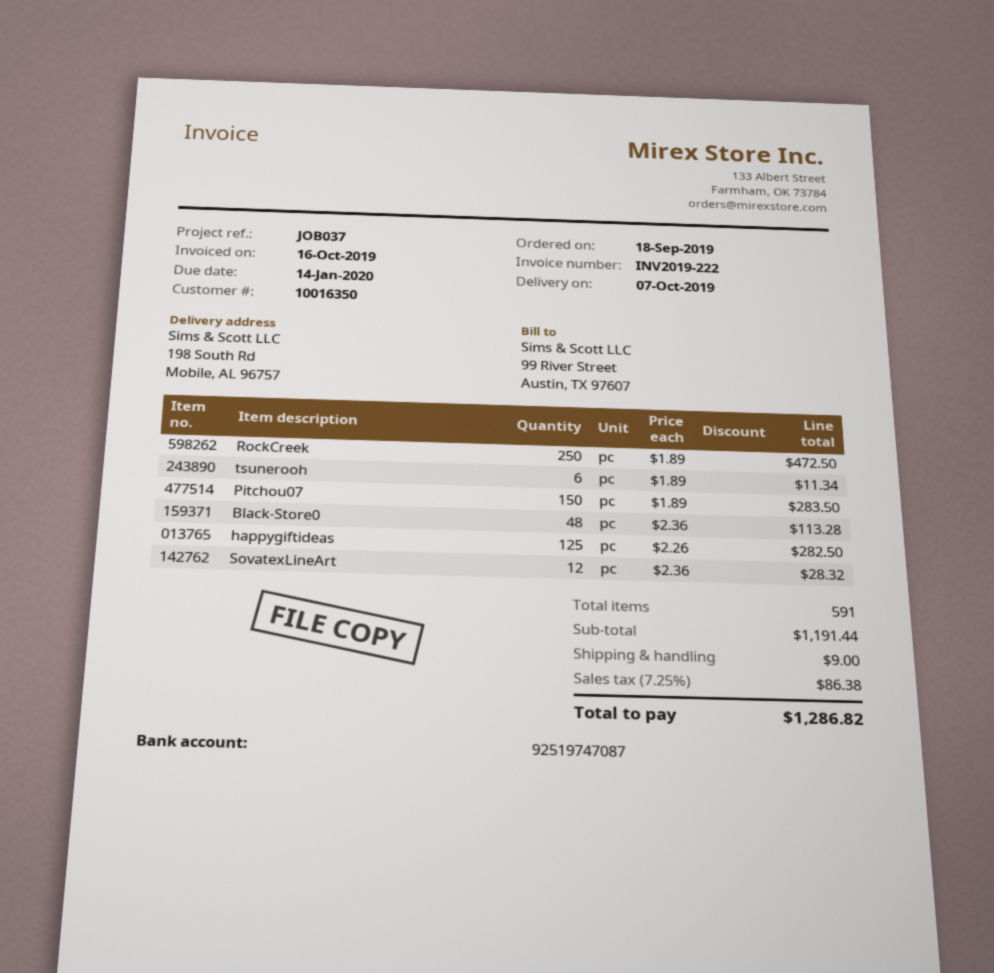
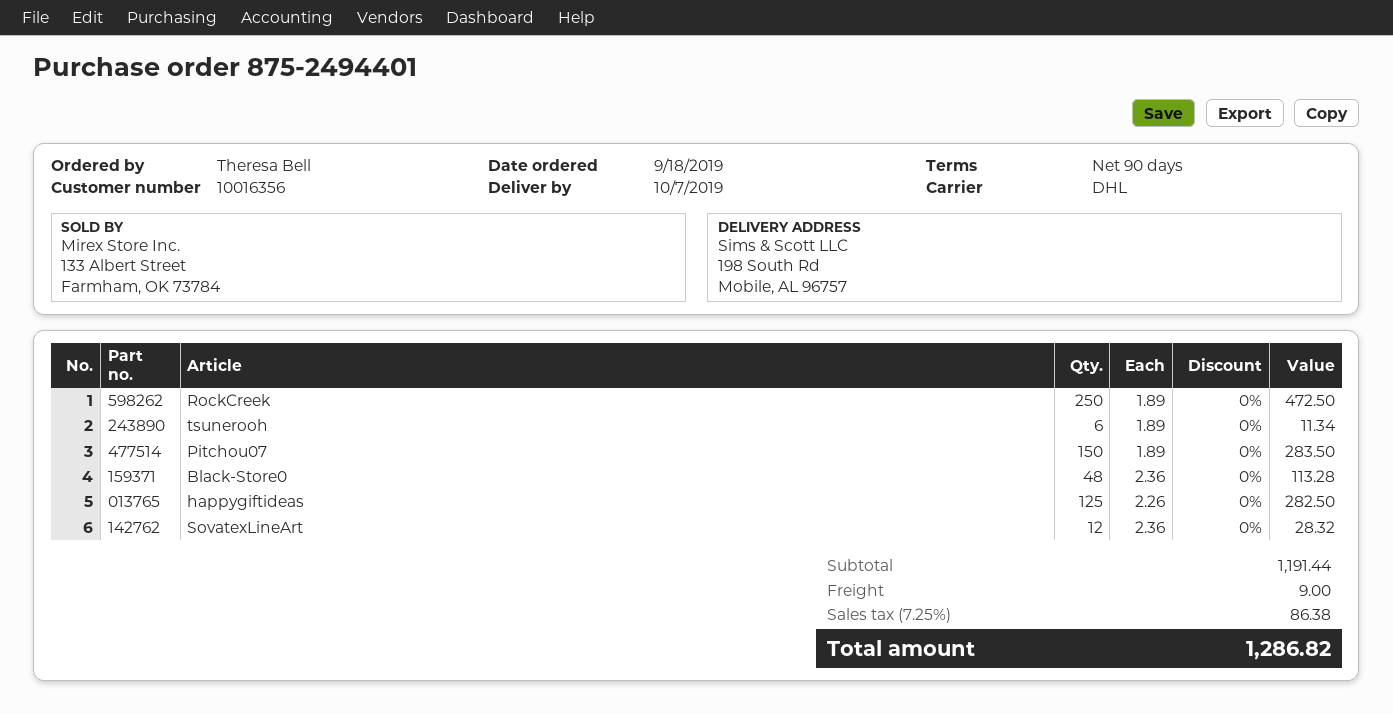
customer number: 10016350 -> 10016356

